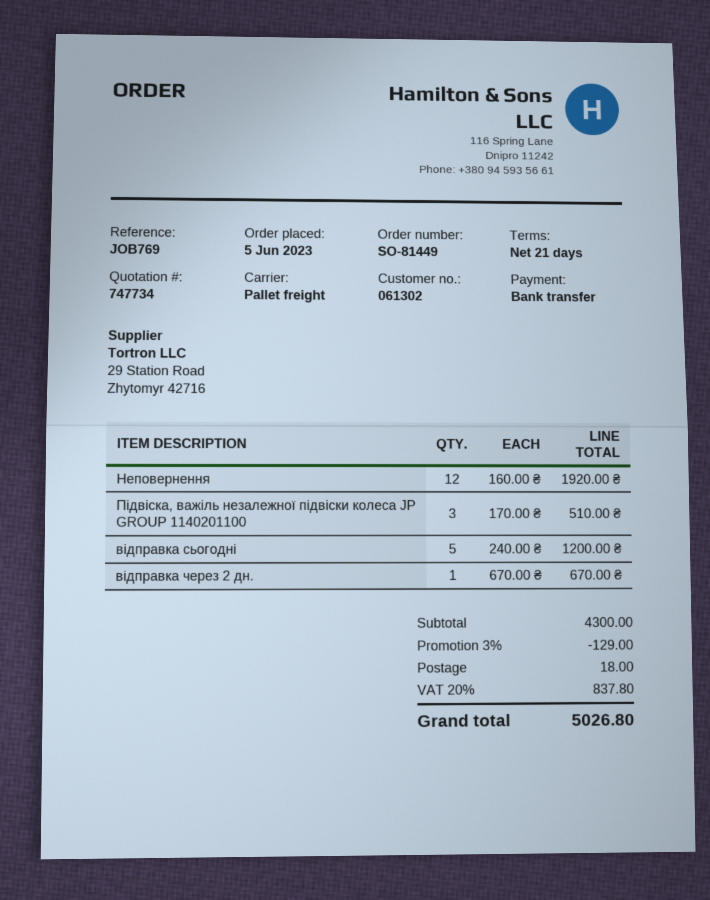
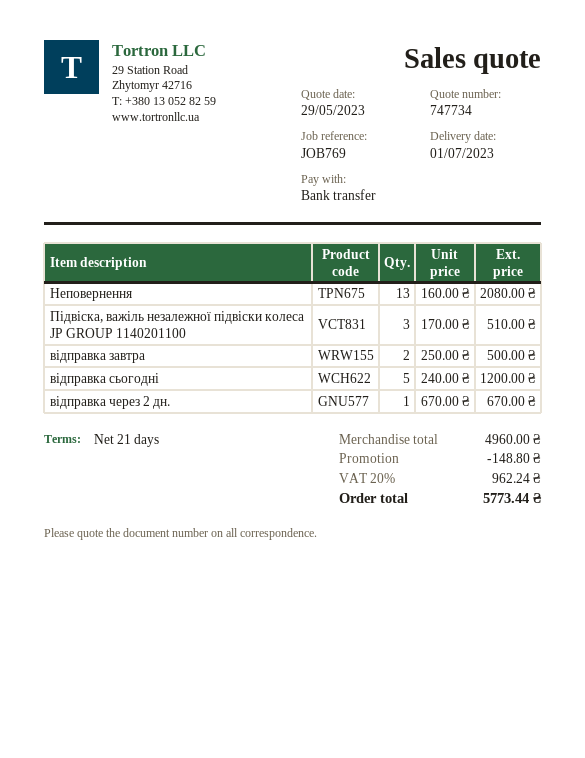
Неповернення: 12 x 160.00 = 1920.00 -> 13 x 160.00 = 2080.00
відправка завтра: none -> 2 x 250.00 = 500.00
subtotal: 4300.00 -> 4960.00
discount: 129.00 -> 148.80
shipping: 18.00 -> none
tax: 20% = 837.80 -> 20% = 962.24
total: 5026.80 -> 5773.44

